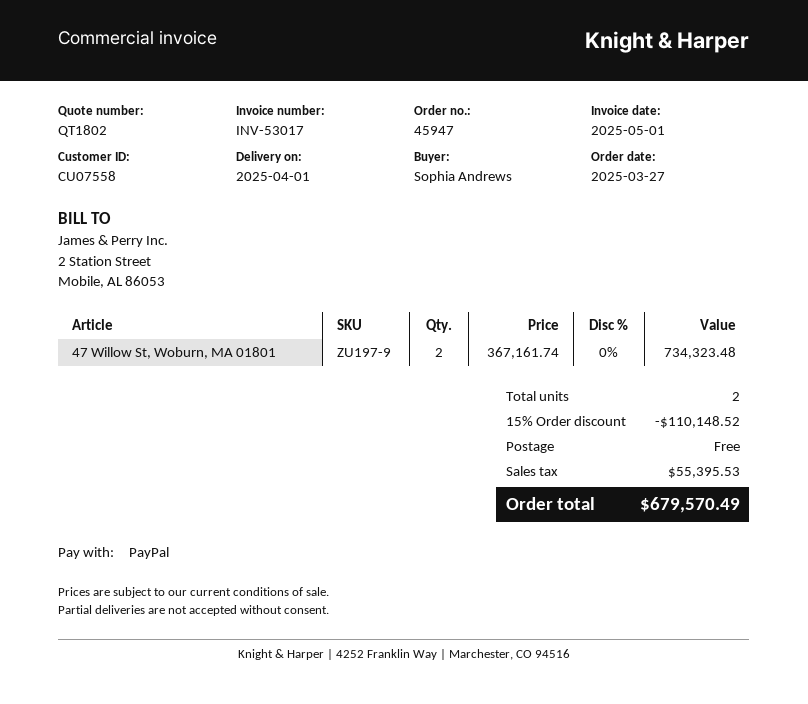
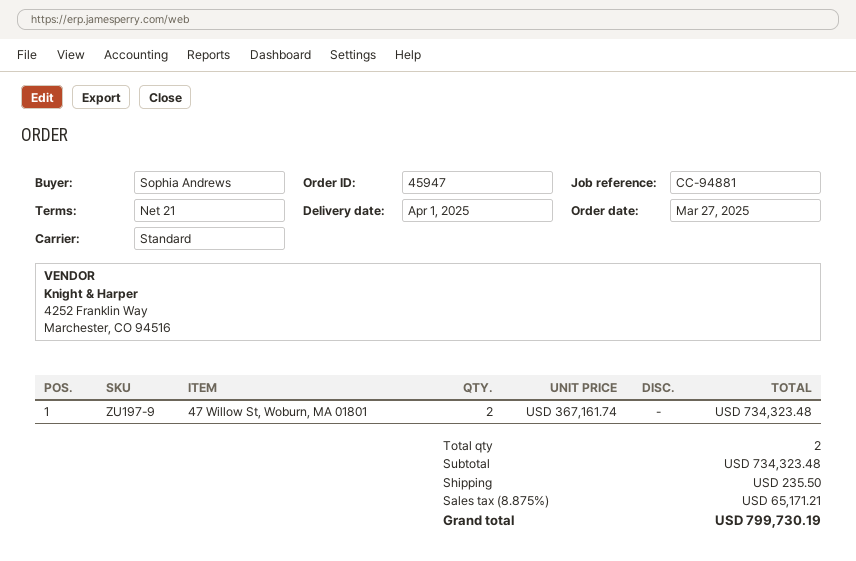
discount: 15% = 110148.52 -> none
shipping: 0.00 -> 235.50
tax: 55395.53 -> 65171.21
total: 679570.49 -> 799730.19

